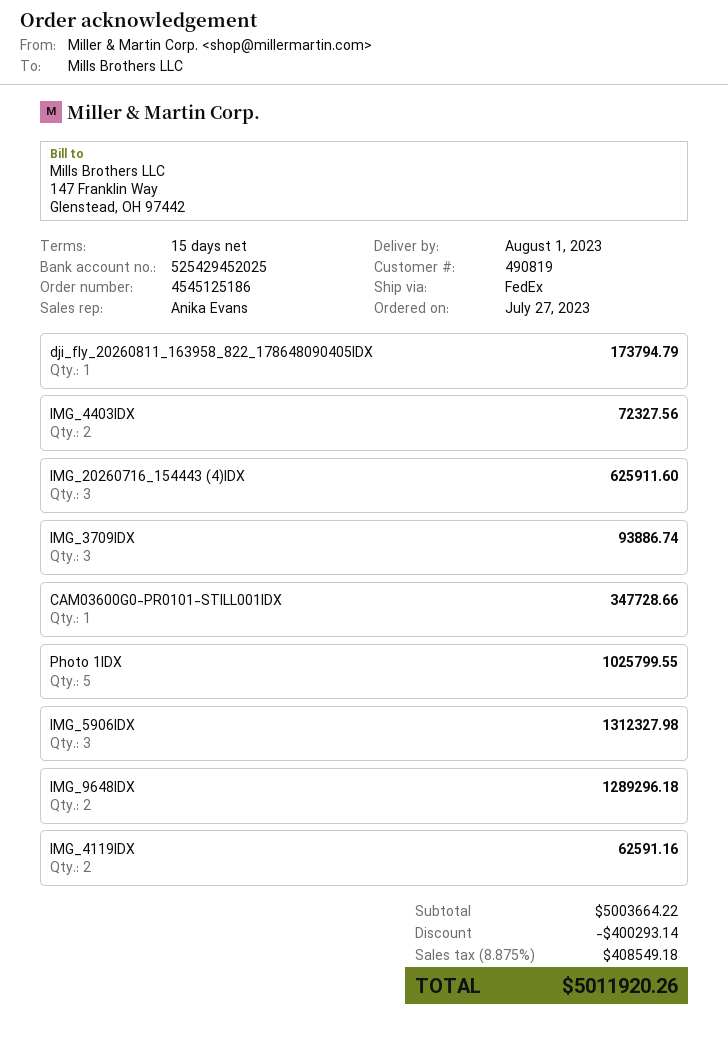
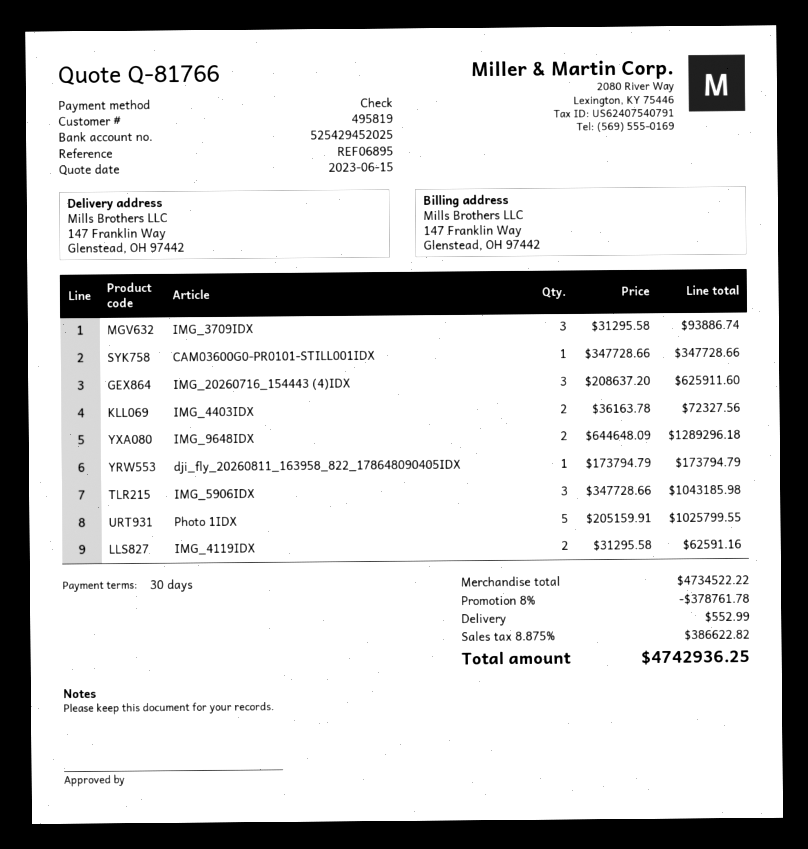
payment terms: 15 days -> 30 days
customer number: 490819 -> 495819
IMG_5906IDX: 3 for 1312327.98 -> 3 for 1043185.98
subtotal: 5003664.22 -> 4734522.22
discount: 400293.14 -> 378761.78
shipping: none -> 552.99
tax: 8.875% = 408549.18 -> 8.875% = 386622.82
total: 5011920.26 -> 4742936.25

